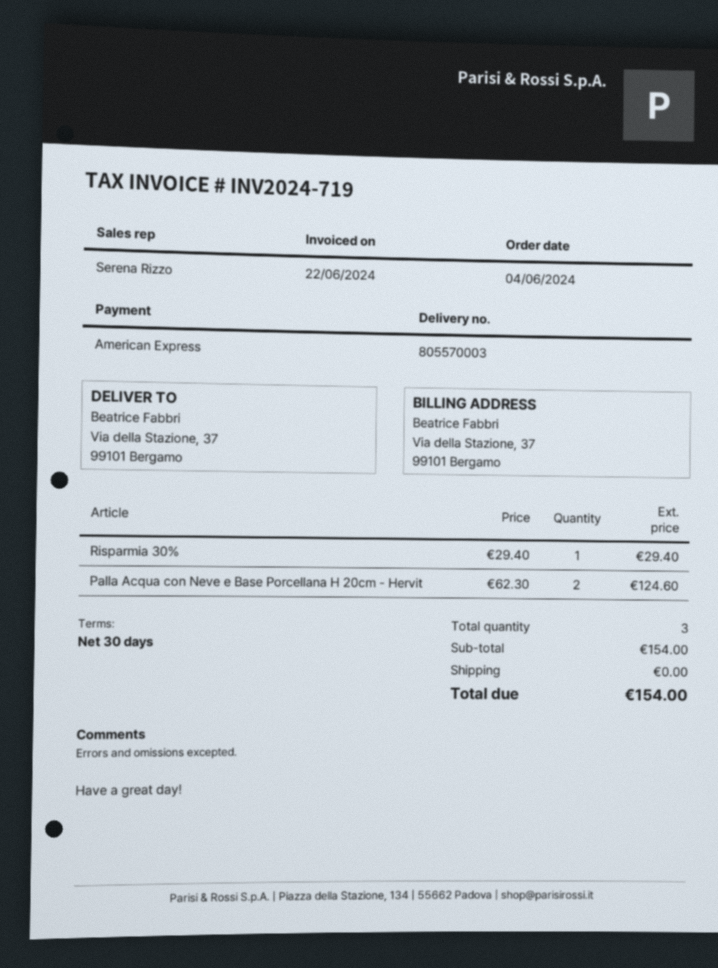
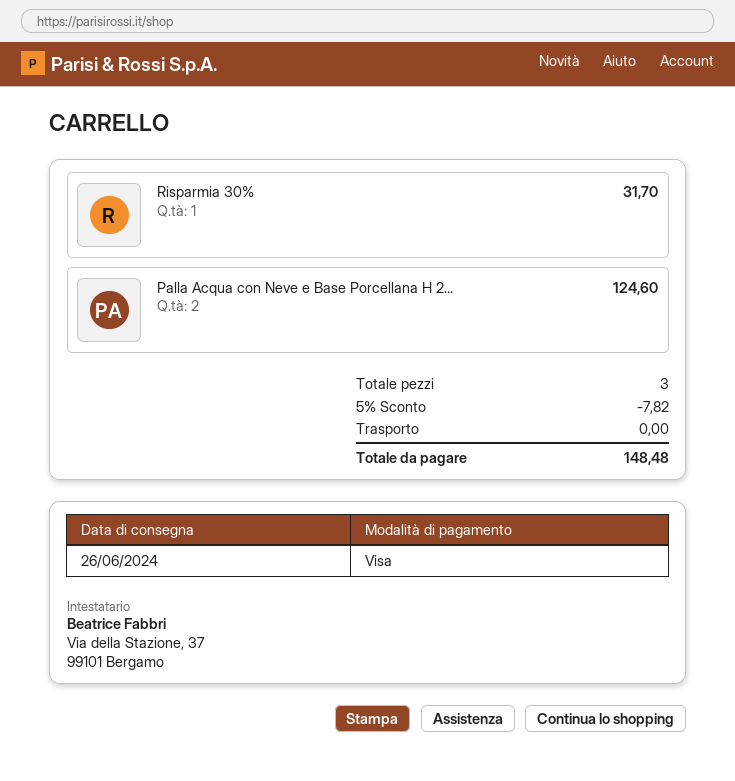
payment method: American Express -> Visa
Risparmia 30%: 1 for 29.40 -> 1 for 31.70
discount: none -> 5% = 7.82
total: 154.00 -> 148.48

